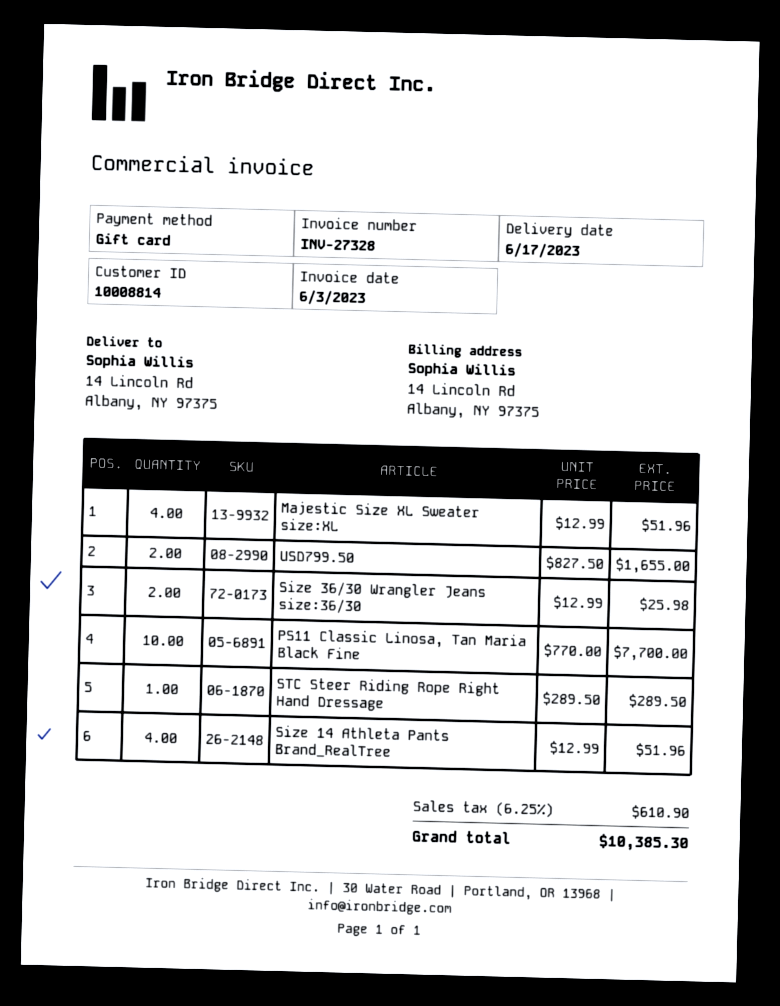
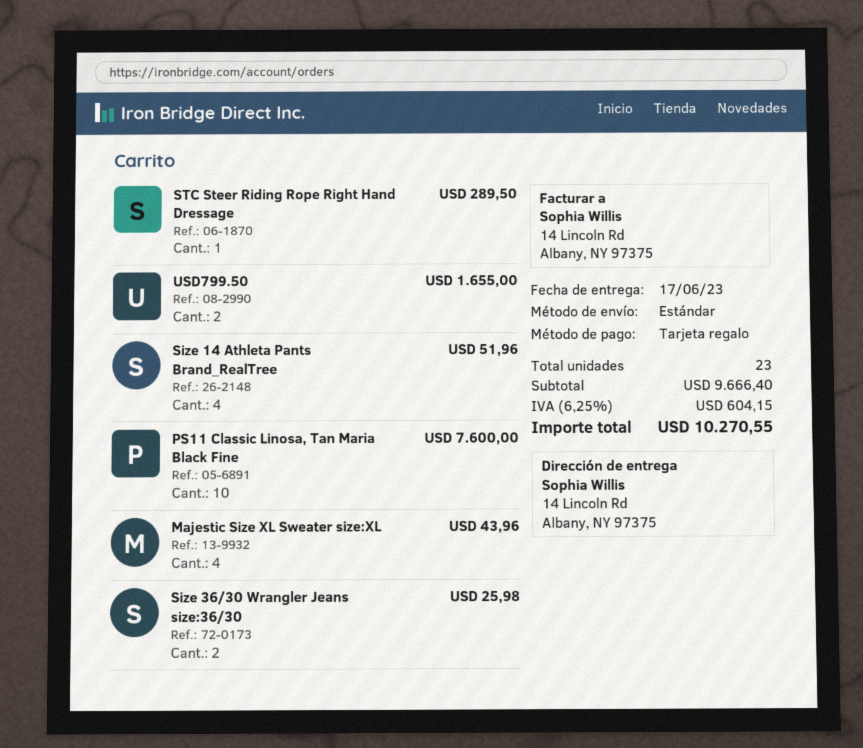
Majestic Size XL Sweater size:XL: 4 for 51.96 -> 4 for 43.96
PS11 Classic Linosa, Tan Maria Black Fine: 10 for 7700.00 -> 10 for 7600.00
tax: 6.25% = 610.90 -> 6.25% = 604.15
total: 10385.30 -> 10270.55

